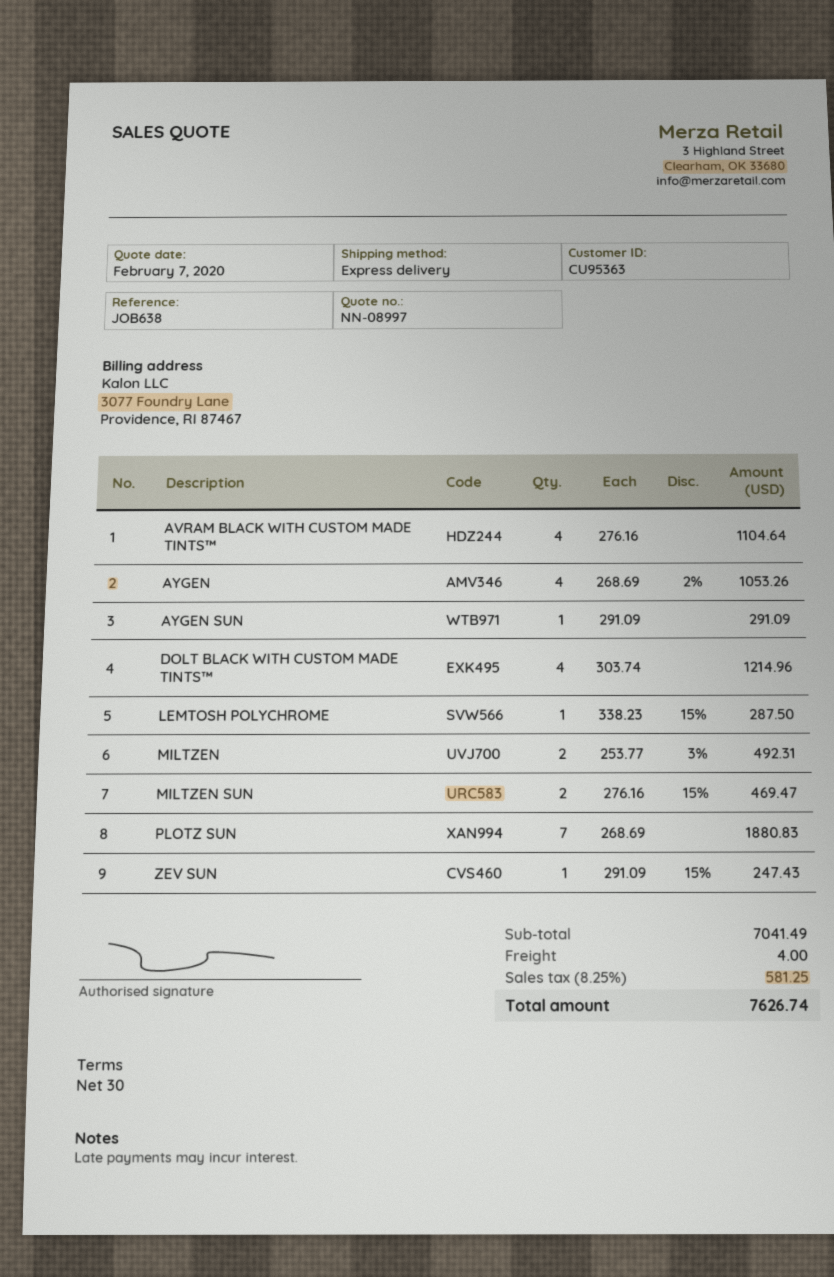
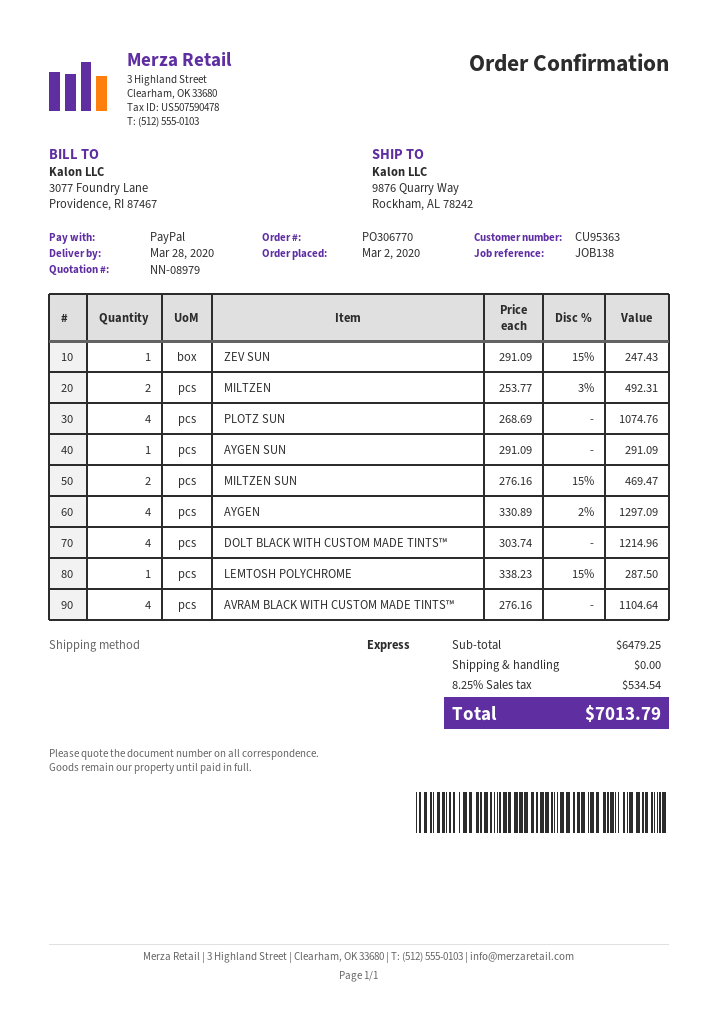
quote number: NN-08997 -> NN-08979
reference: JOB638 -> JOB138
AYGEN: 4 x 268.69 - 2% = 1053.26 -> 4 x 330.89 - 2% = 1297.09
PLOTZ SUN: 7 x 268.69 = 1880.83 -> 4 x 268.69 = 1074.76
subtotal: 7041.49 -> 6479.25
shipping: 4.00 -> 0.00
tax: 8.25% = 581.25 -> 8.25% = 534.54
total: 7626.74 -> 7013.79

